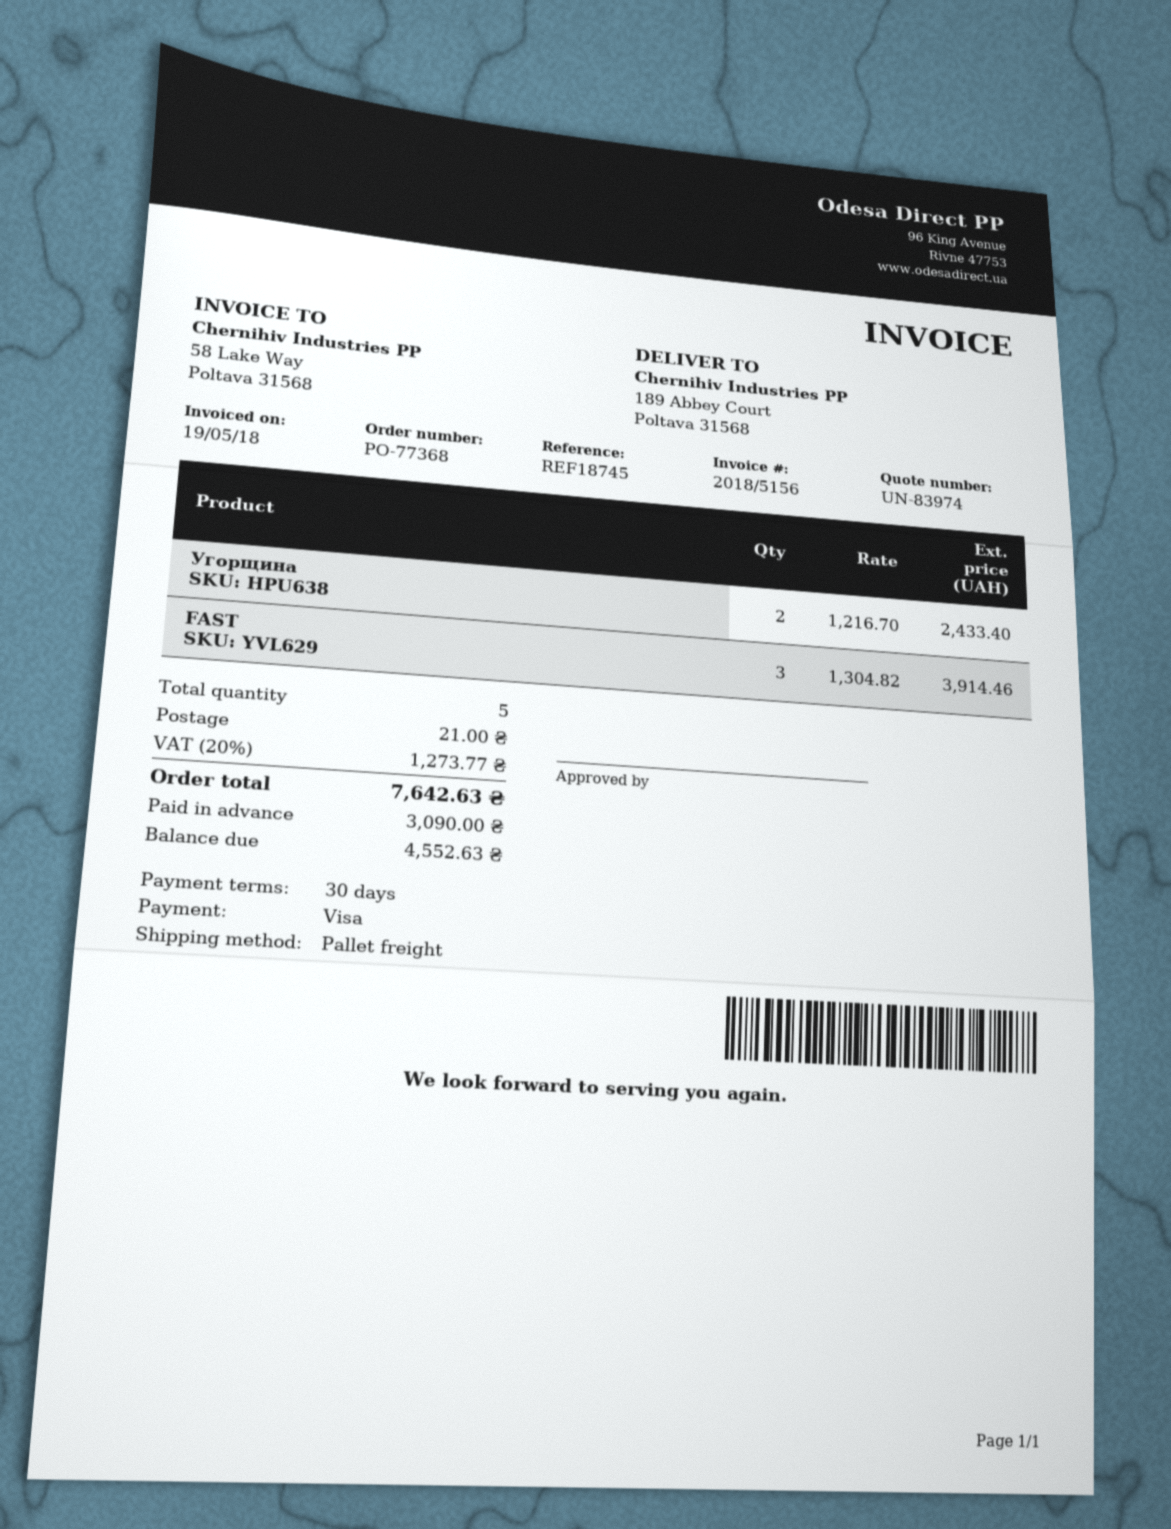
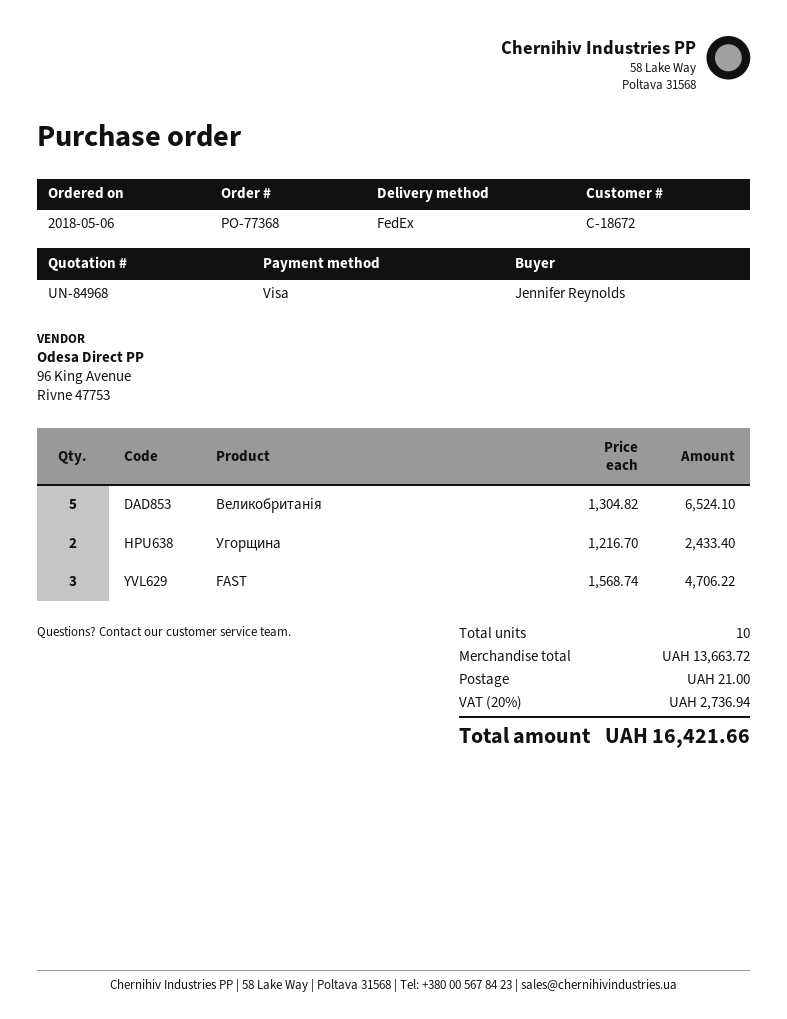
quote number: UN-83974 -> UN-84968
shipping method: pallet freight -> FedEx
FAST: 3 x 1304.82 = 3914.46 -> 3 x 1568.74 = 4706.22
Великобританія: none -> 5 x 1304.82 = 6524.10
total quantity: 5 -> 10
tax: 20% = 1273.77 -> 20% = 2736.94
total: 7642.63 -> 16421.66

